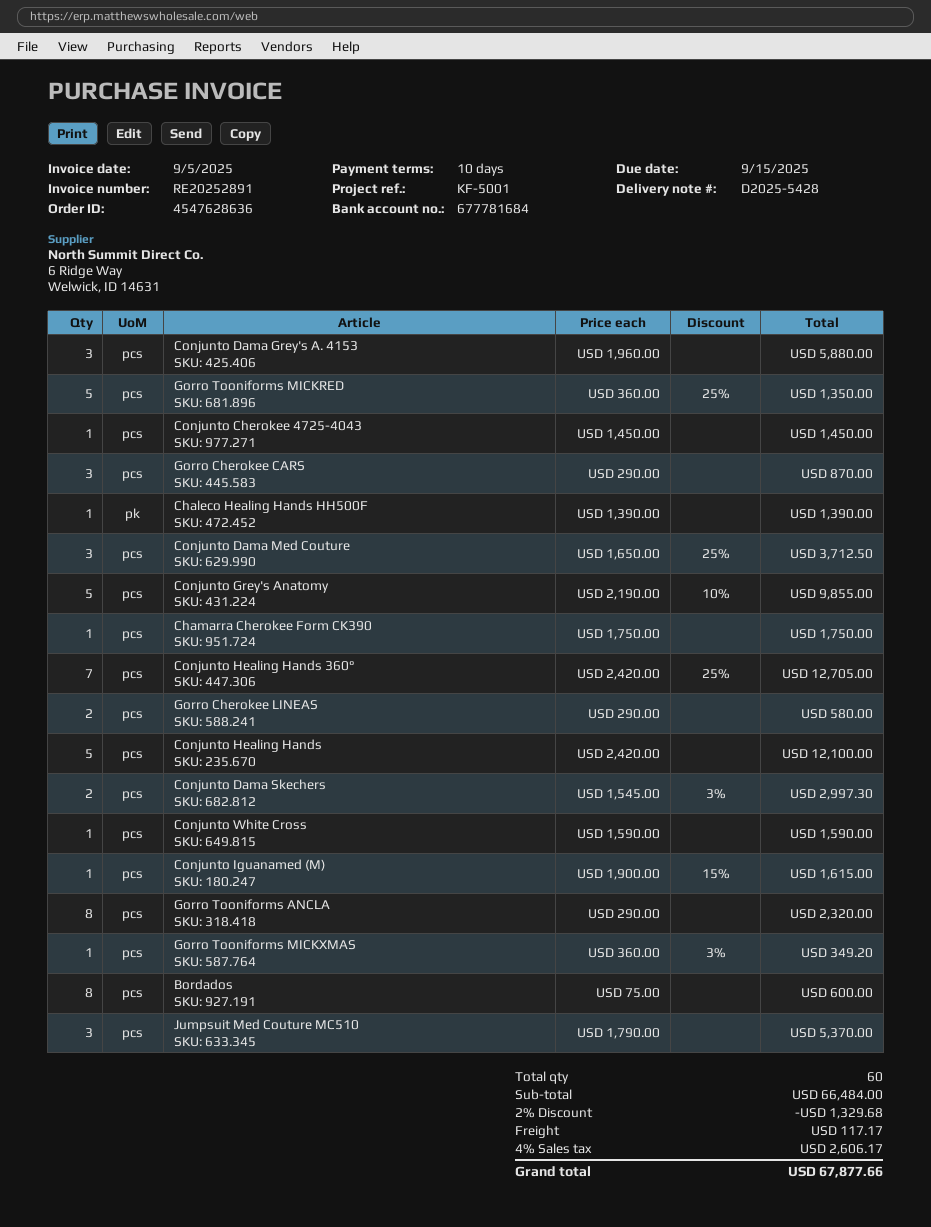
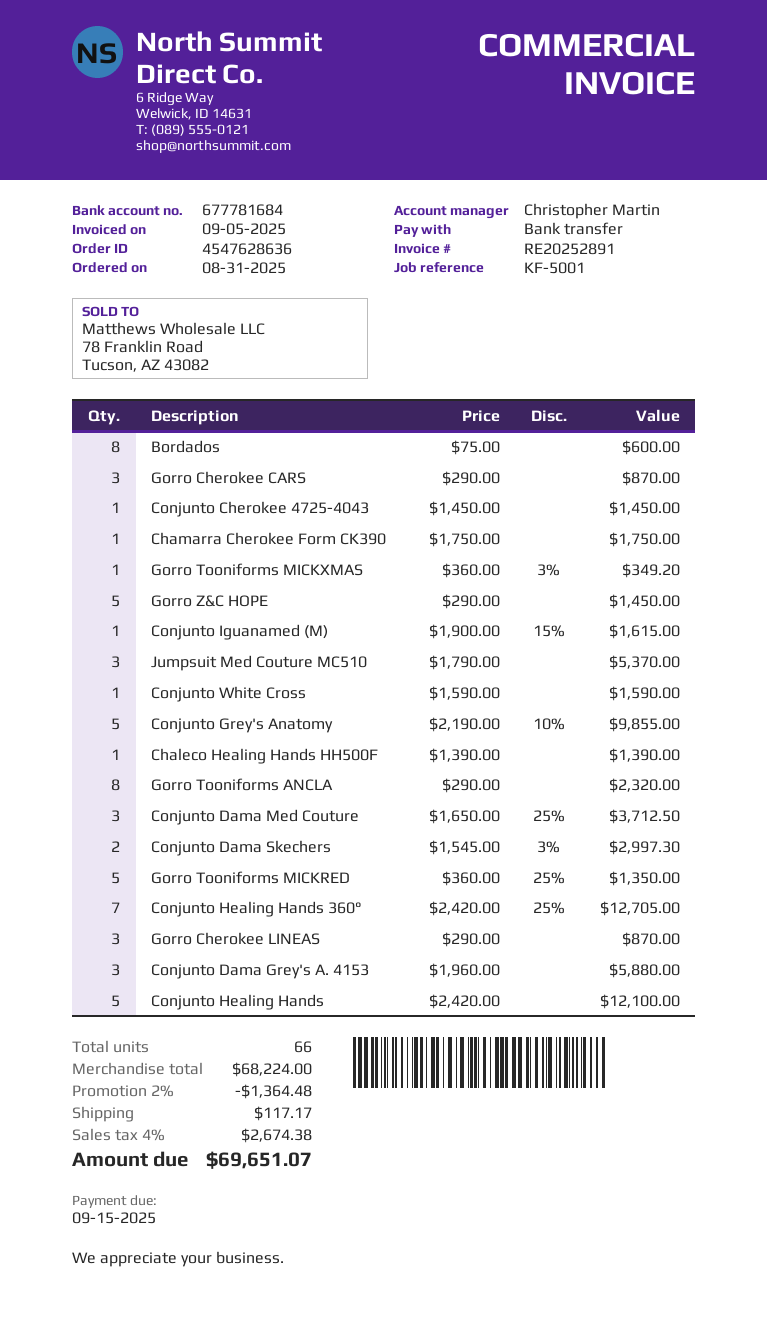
Gorro Cherokee LINEAS: 2 x 290.00 = 580.00 -> 3 x 290.00 = 870.00
Gorro Z&C HOPE: none -> 5 x 290.00 = 1450.00
total quantity: 60 -> 66
subtotal: 66484.00 -> 68224.00
discount: 2% = 1329.68 -> 2% = 1364.48
tax: 4% = 2606.17 -> 4% = 2674.38
total: 67877.66 -> 69651.07

